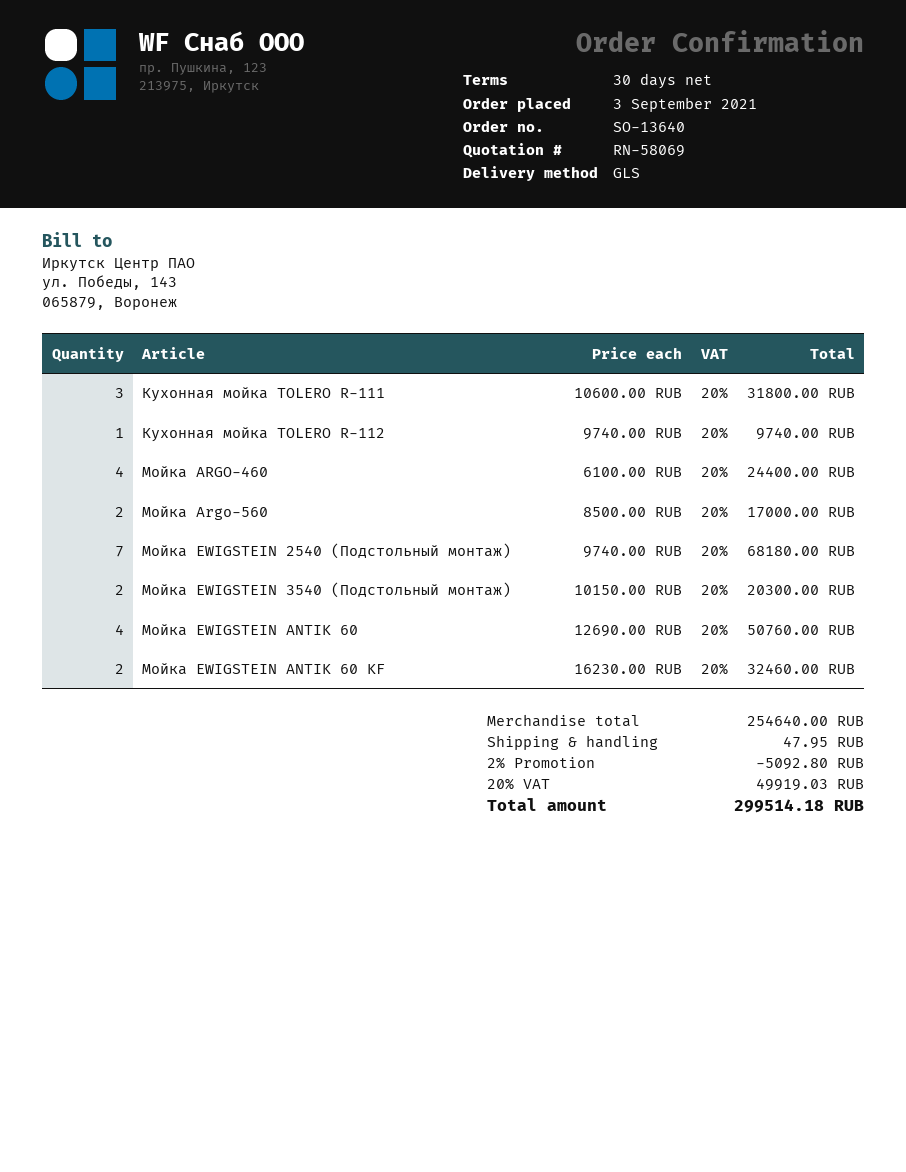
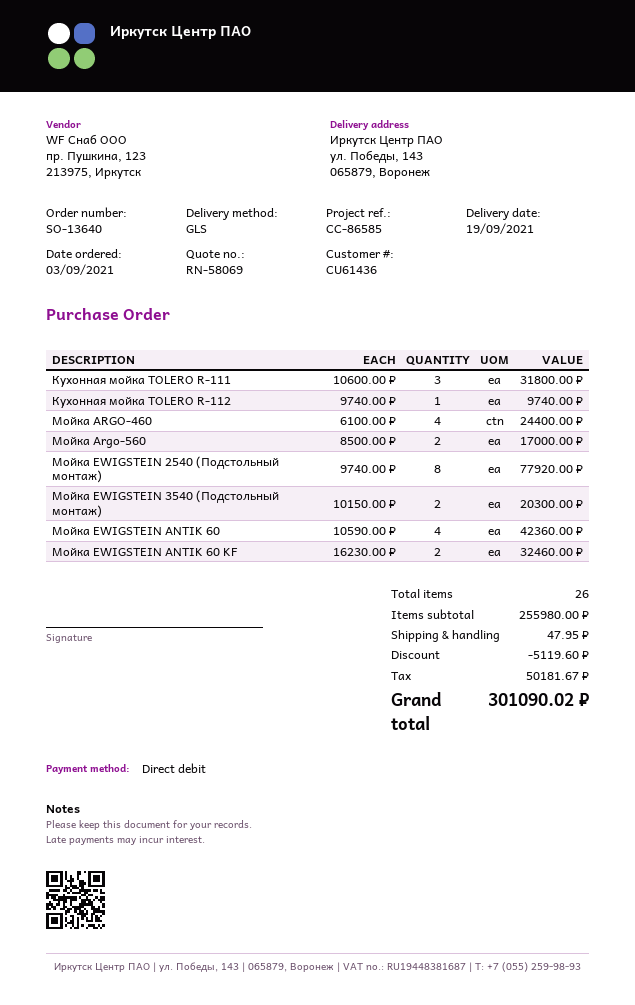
Мойка EWIGSTEIN 2540 (Подстольный монтаж): 7 x 9740.00 = 68180.00 -> 8 x 9740.00 = 77920.00
Мойка EWIGSTEIN ANTIK 60: 4 x 12690.00 = 50760.00 -> 4 x 10590.00 = 42360.00
subtotal: 254640.00 -> 255980.00
discount: 5092.80 -> 5119.60
tax: 49919.03 -> 50181.67
total: 299514.18 -> 301090.02

